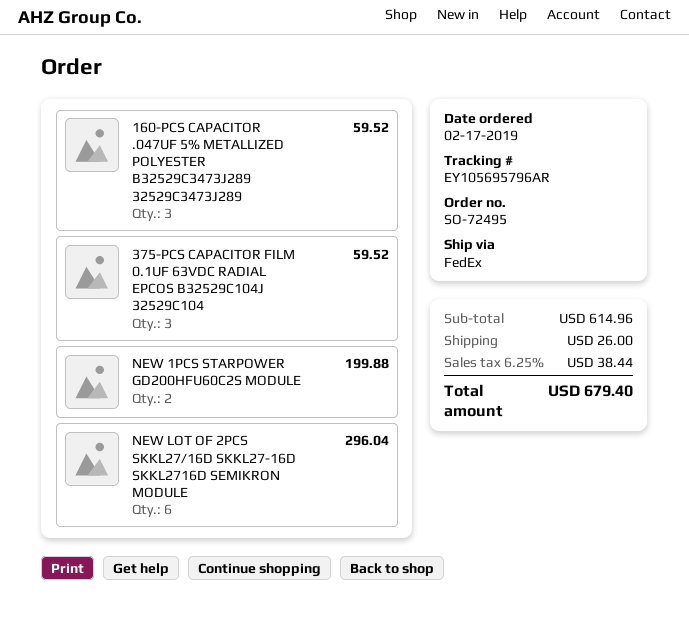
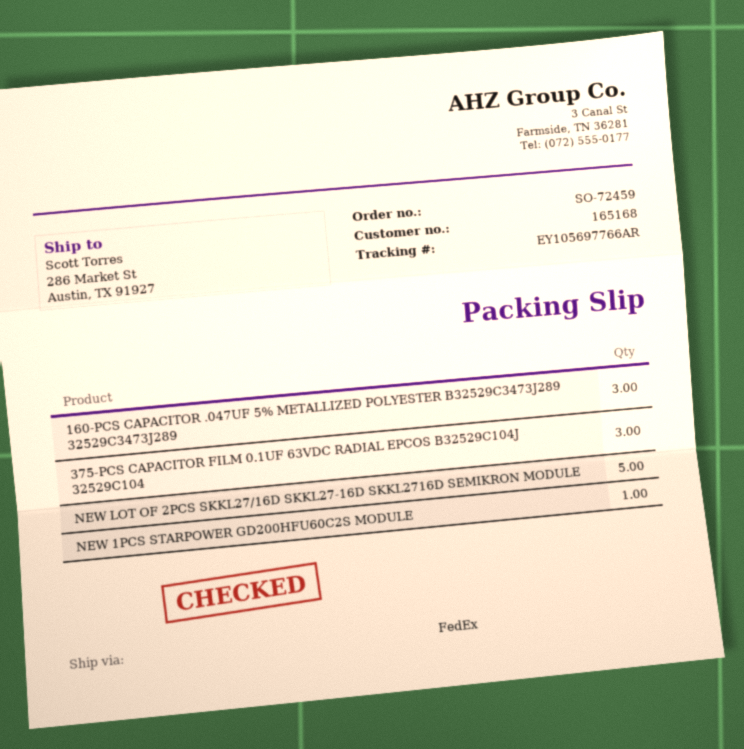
order number: SO-72495 -> SO-72459
tracking number: EY105695796AR -> EY105697766AR
NEW 1PCS STARPOWER GD200HFU60C2S MODULE: 2 -> 1
NEW LOT OF 2PCS SKKL27/16D SKKL27-16D SKKL2716D SEMIKRON MODULE: 6 -> 5

